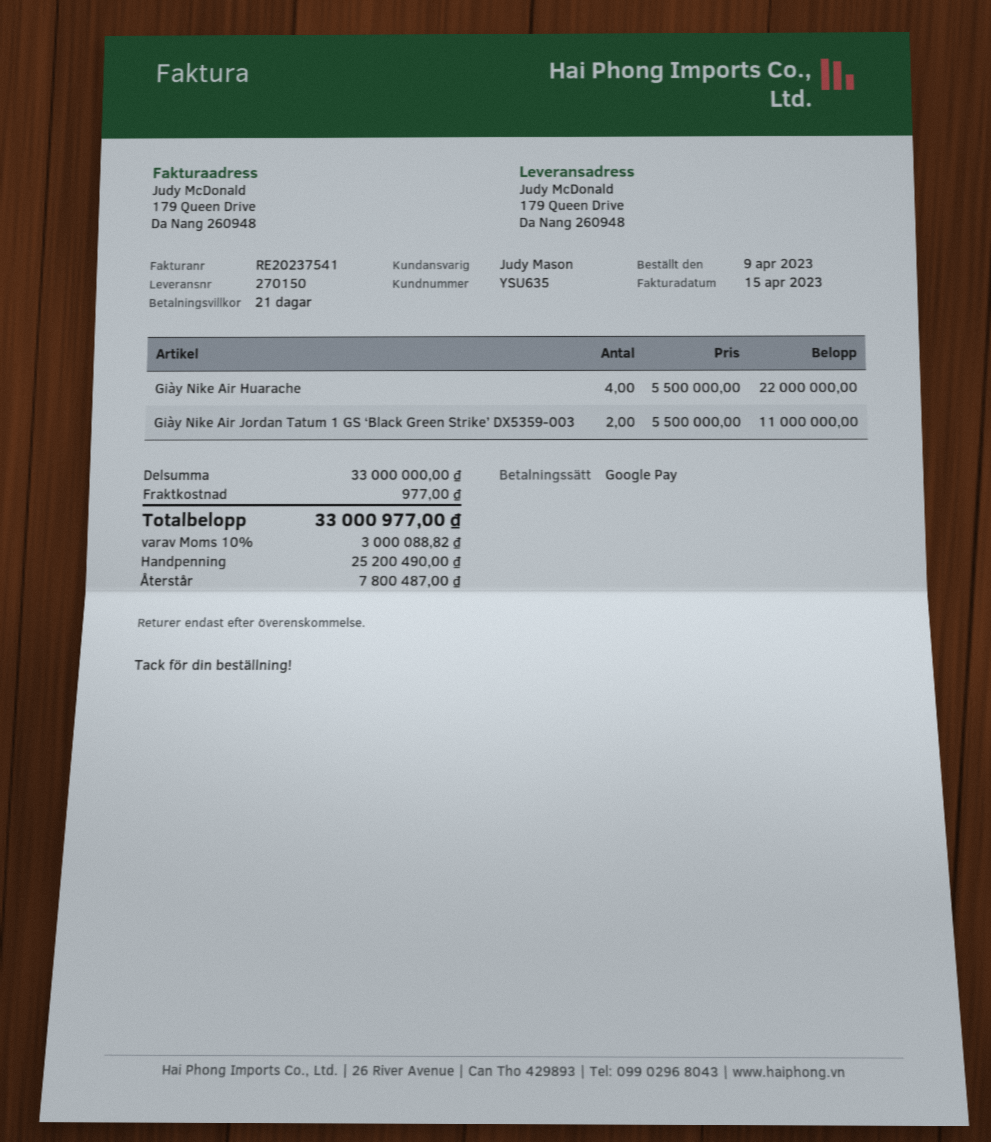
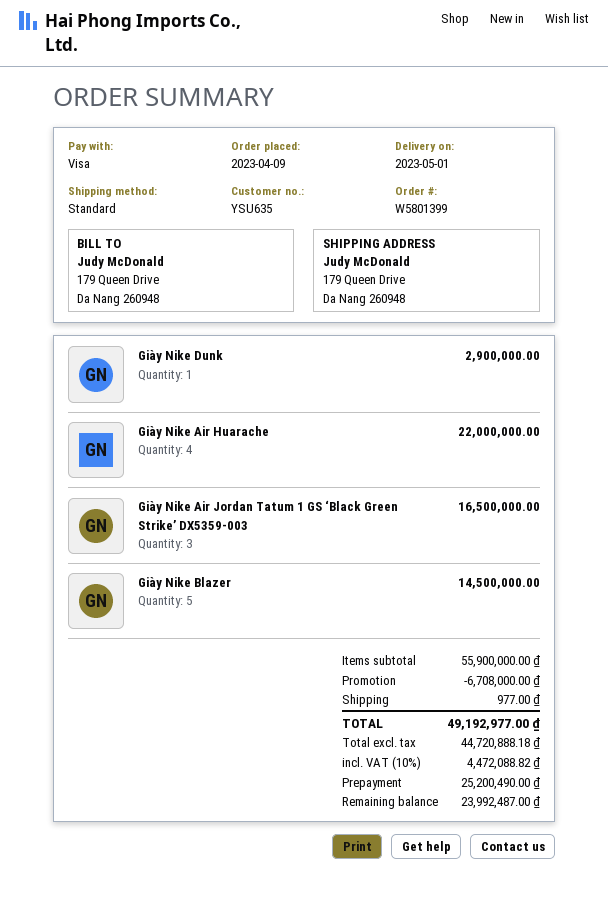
payment method: Google Pay -> Visa
Giày Nike Air Jordan Tatum 1 GS ‘Black Green Strike’ DX5359-003: 2 for 11000000.00 -> 3 for 16500000.00
Giày Nike Dunk: none -> 1 for 2900000.00
Giày Nike Blazer: none -> 5 for 14500000.00
subtotal: 33000000.00 -> 55900000.00
discount: none -> 6708000.00
tax: 10% = 3000088.82 -> 10% = 4472088.82
total: 33000977.00 -> 49192977.00
balance: 7800487.00 -> 23992487.00

